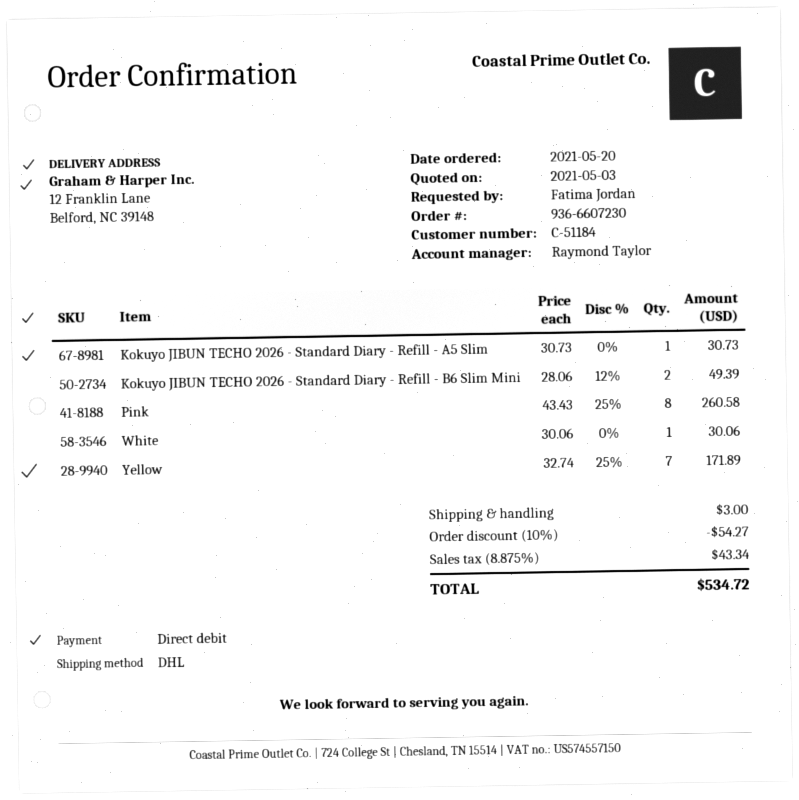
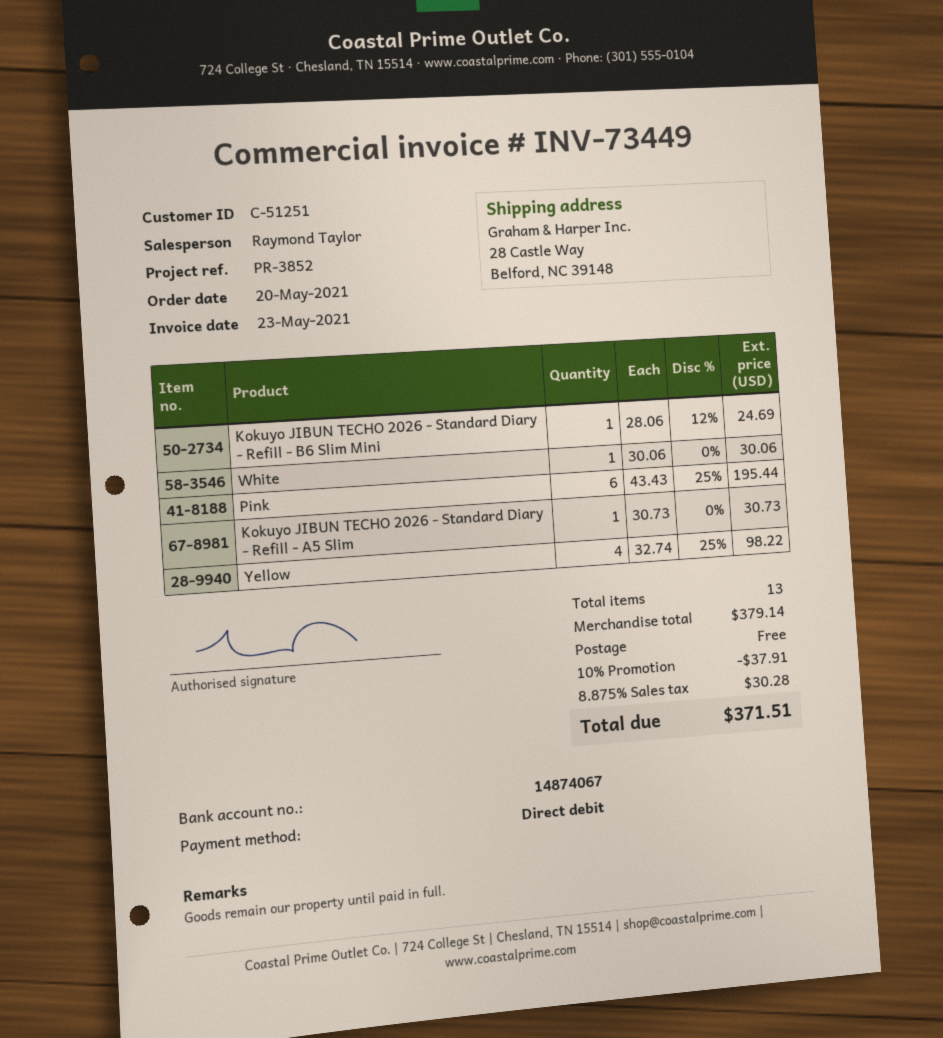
customer number: C-51184 -> C-51251
ship to: 12 Franklin Lane, Belford, NC 39148 -> 28 Castle Way, Belford, NC 39148
Kokuyo JIBUN TECHO 2026 - Standard Diary - Refill - B6 Slim Mini: 2 x 28.06 - 12% = 49.39 -> 1 x 28.06 - 12% = 24.69
Pink: 8 x 43.43 - 25% = 260.58 -> 6 x 43.43 - 25% = 195.44
Yellow: 7 x 32.74 - 25% = 171.89 -> 4 x 32.74 - 25% = 98.22
discount: 10% = 54.27 -> 10% = 37.91
shipping: 3.00 -> 0.00
tax: 8.875% = 43.34 -> 8.875% = 30.28
total: 534.72 -> 371.51

